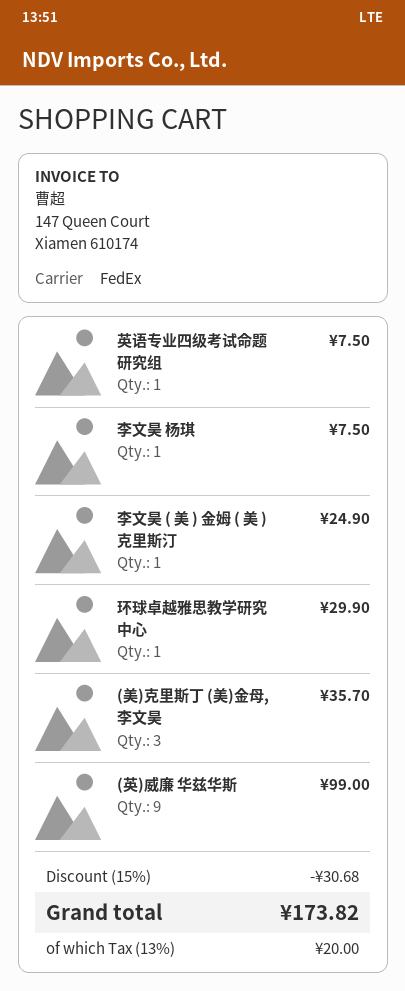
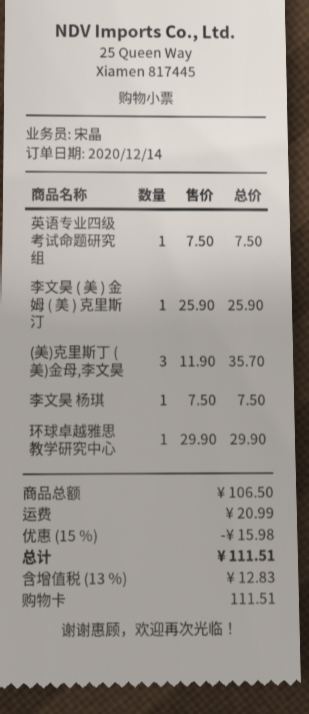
李文昊 ( 美 ) 金姆 ( 美 ) 克里斯汀: 1 for 24.90 -> 1 for 25.90
(英)威廉 华兹华斯: 9 for 99.00 -> none
discount: 15% = 30.68 -> 15% = 15.98
shipping: none -> 20.99
tax: 13% = 20.00 -> 13% = 12.83
total: 173.82 -> 111.51

